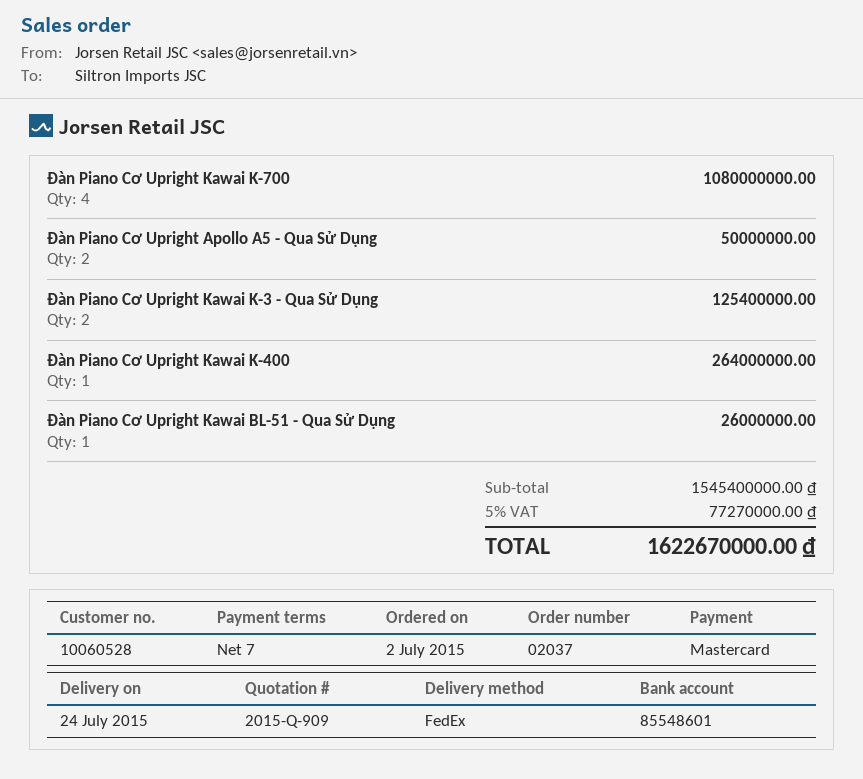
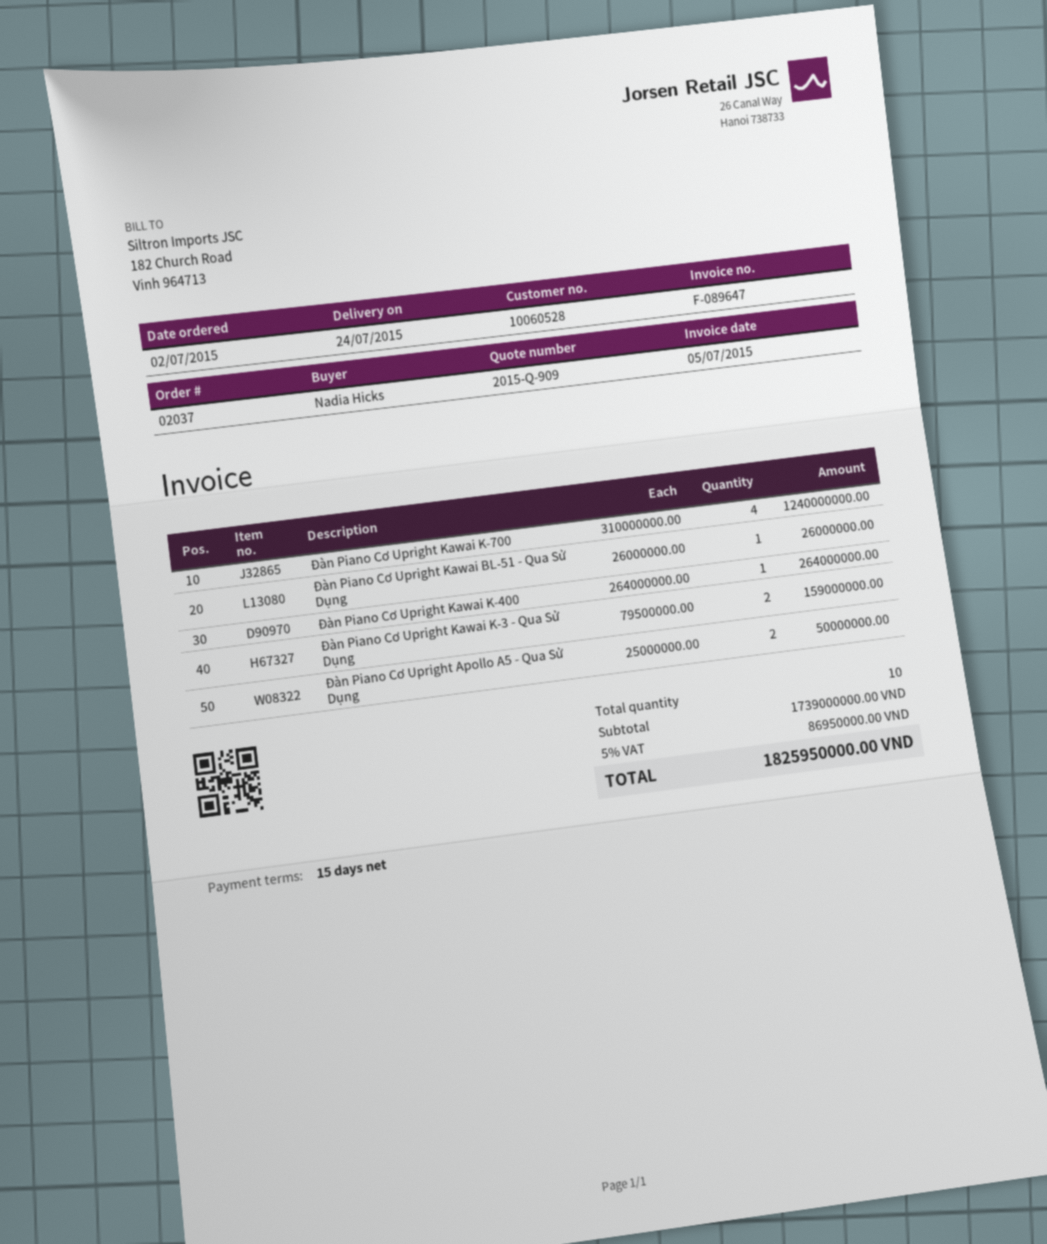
payment terms: 7 days -> 15 days
Đàn Piano Cơ Upright Kawai K-700: 4 for 1080000000.00 -> 4 for 1240000000.00
Đàn Piano Cơ Upright Kawai K-3 - Qua Sử Dụng: 2 for 125400000.00 -> 2 for 159000000.00
subtotal: 1545400000.00 -> 1739000000.00
tax: 5% = 77270000.00 -> 5% = 86950000.00
total: 1622670000.00 -> 1825950000.00

